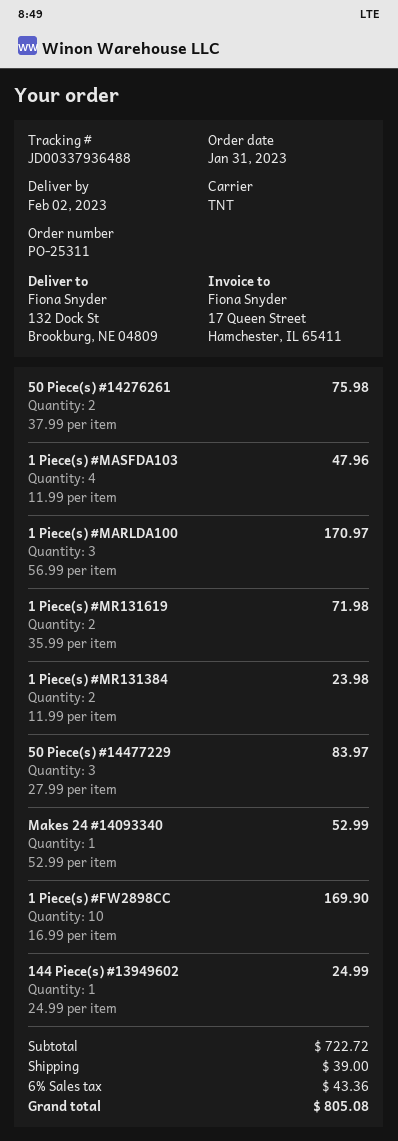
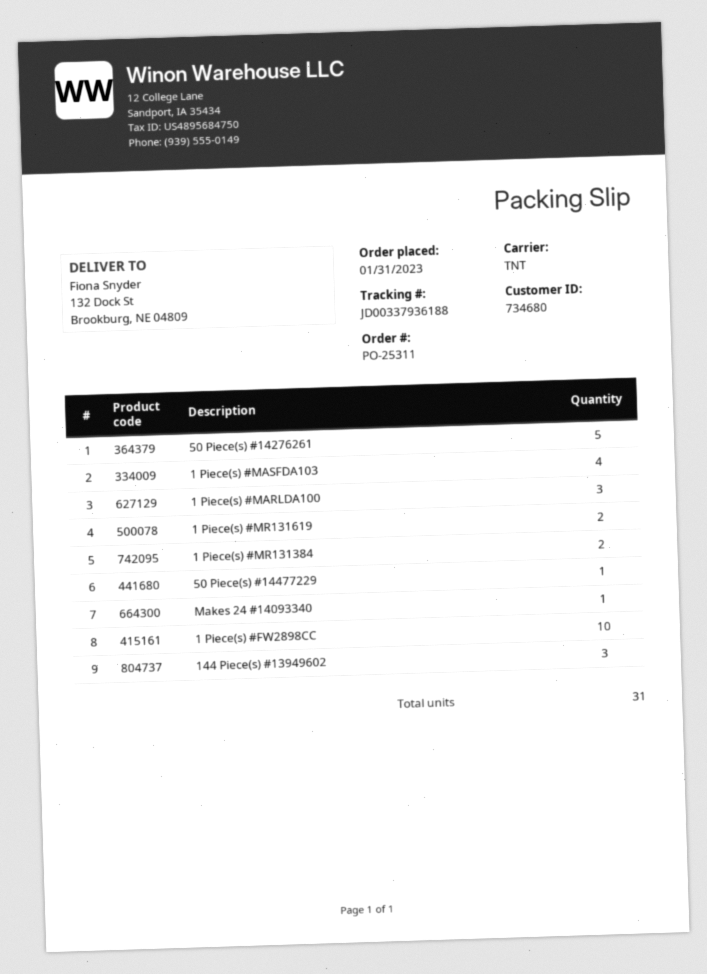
tracking number: JD00337936488 -> JD00337936188
50 Piece(s) #14276261: 2 -> 5
50 Piece(s) #14477229: 3 -> 1
144 Piece(s) #13949602: 1 -> 3

